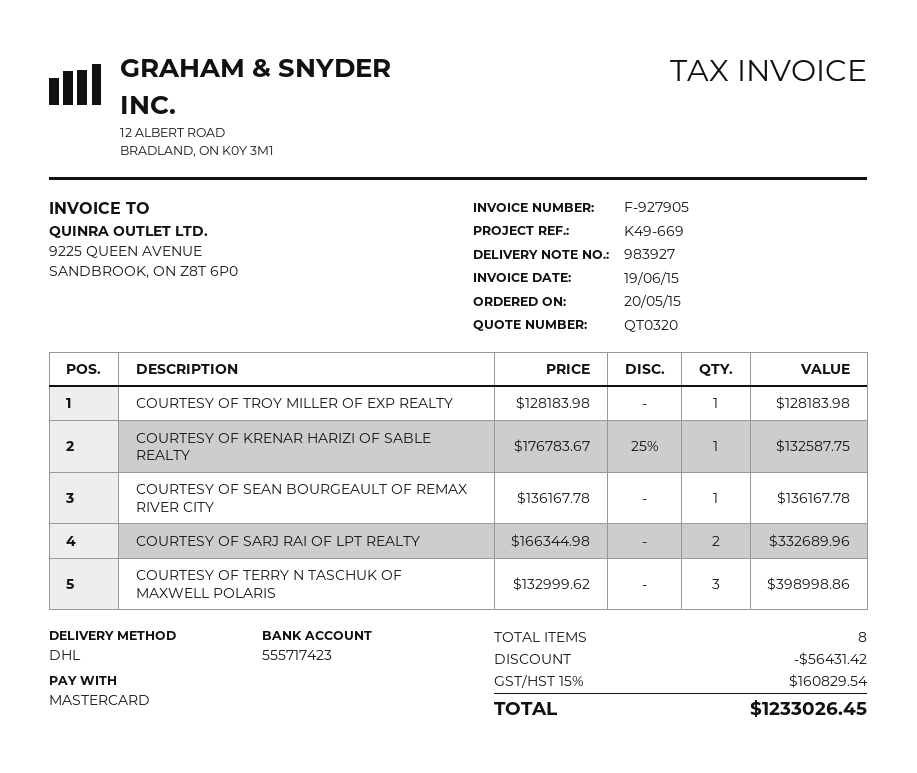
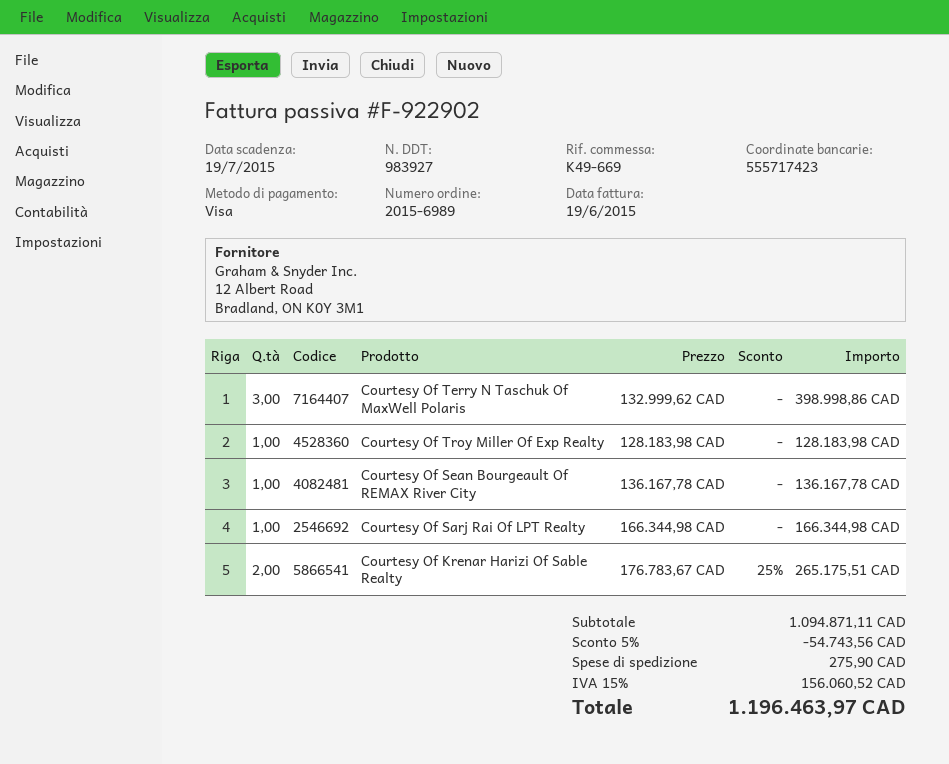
invoice number: F-927905 -> F-922902
payment method: Mastercard -> Visa
COURTESY OF KRENAR HARIZI OF SABLE REALTY: 1 x 176783.67 - 25% = 132587.75 -> 2 x 176783.67 - 25% = 265175.51
COURTESY OF SARJ RAI OF LPT REALTY: 2 x 166344.98 = 332689.96 -> 1 x 166344.98 = 166344.98
discount: 56431.42 -> 54743.56
shipping: none -> 275.90
tax: 15% = 160829.54 -> 15% = 156060.52
total: 1233026.45 -> 1196463.97

